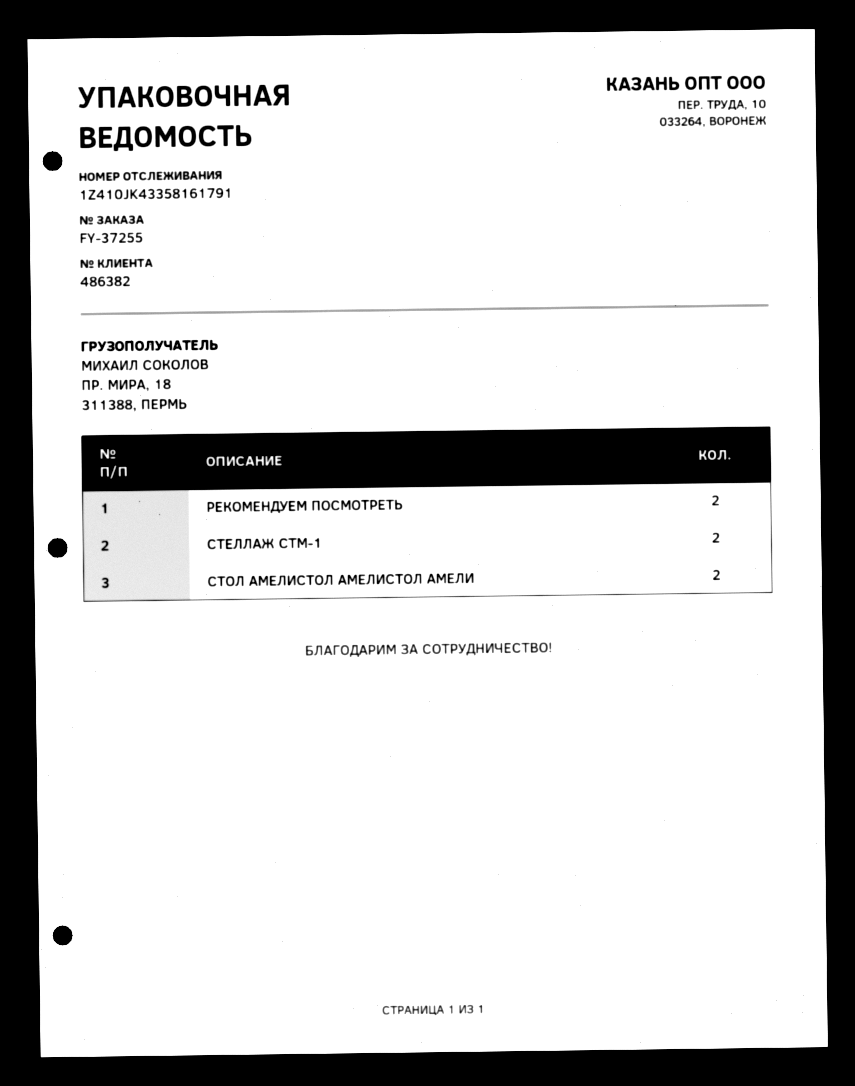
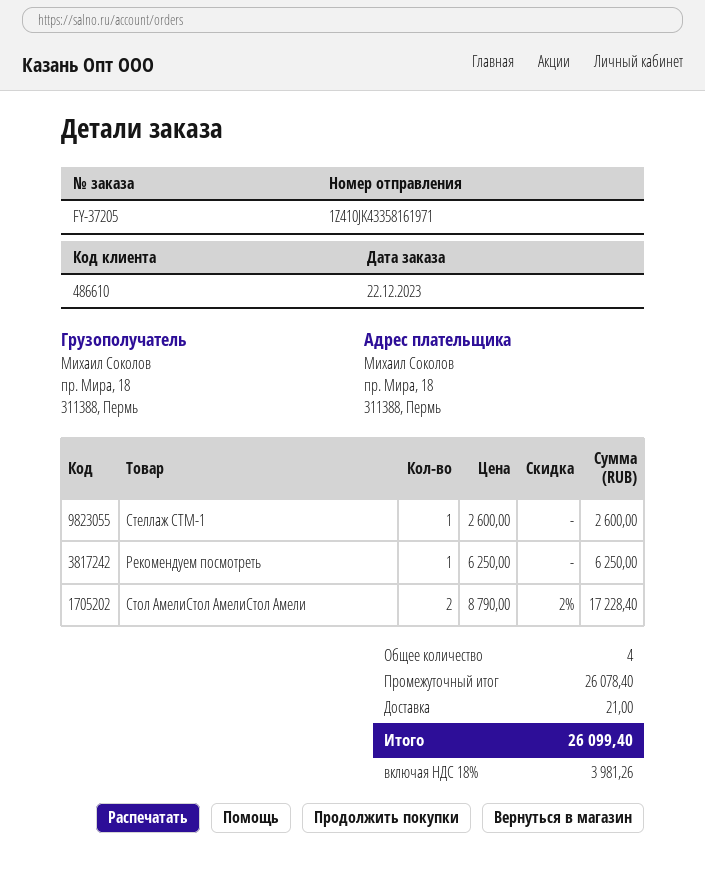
order number: FY-37255 -> FY-37205
customer number: 486382 -> 486610
tracking number: 1Z410JK43358161791 -> 1Z410JK43358161971
РЕКОМЕНДУЕМ ПОСМОТРЕТЬ: 2 -> 1
СТЕЛЛАЖ СТМ-1: 2 -> 1

